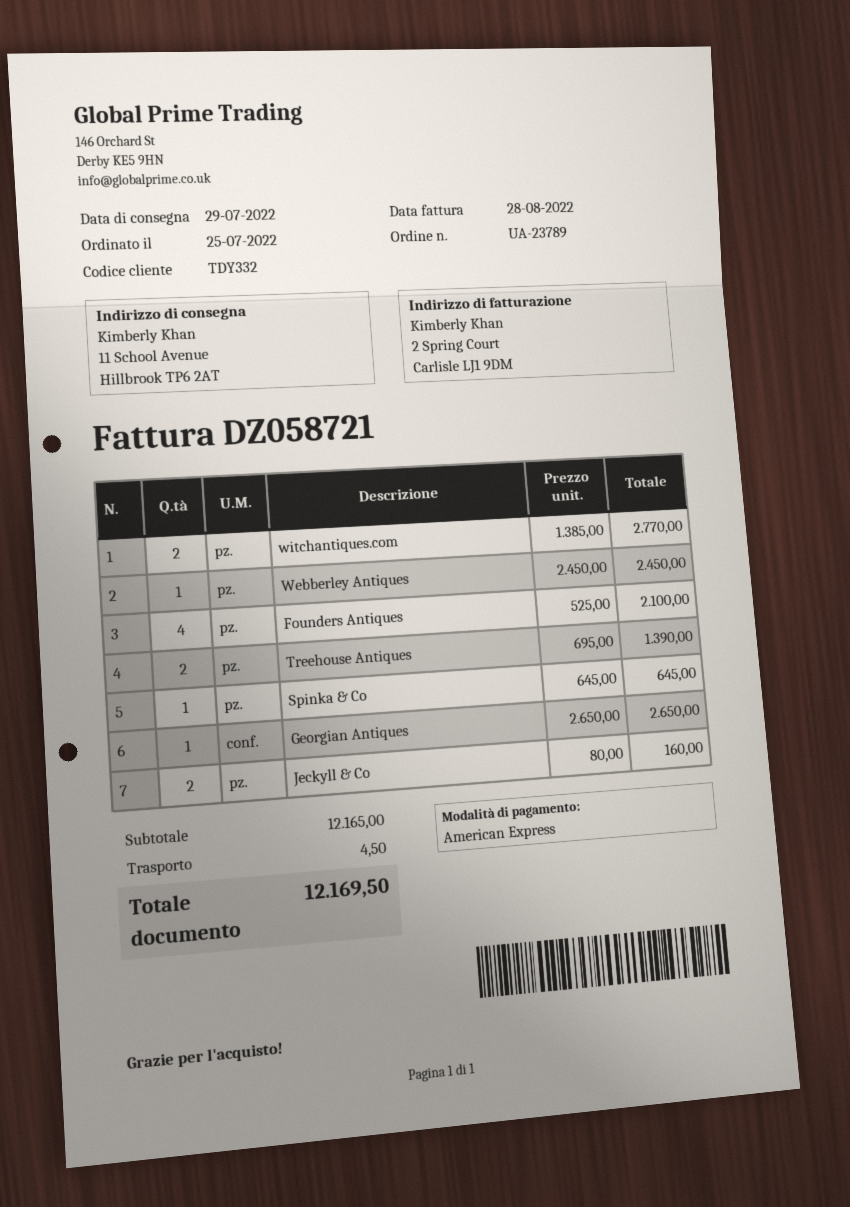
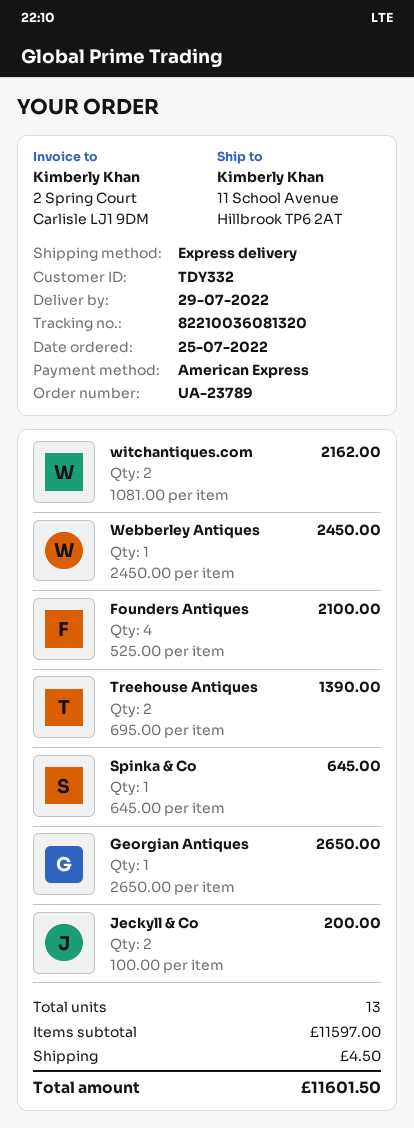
witchantiques.com: 2 x 1385.00 = 2770.00 -> 2 x 1081.00 = 2162.00
Jeckyll & Co: 2 x 80.00 = 160.00 -> 2 x 100.00 = 200.00
subtotal: 12165.00 -> 11597.00
total: 12169.50 -> 11601.50

